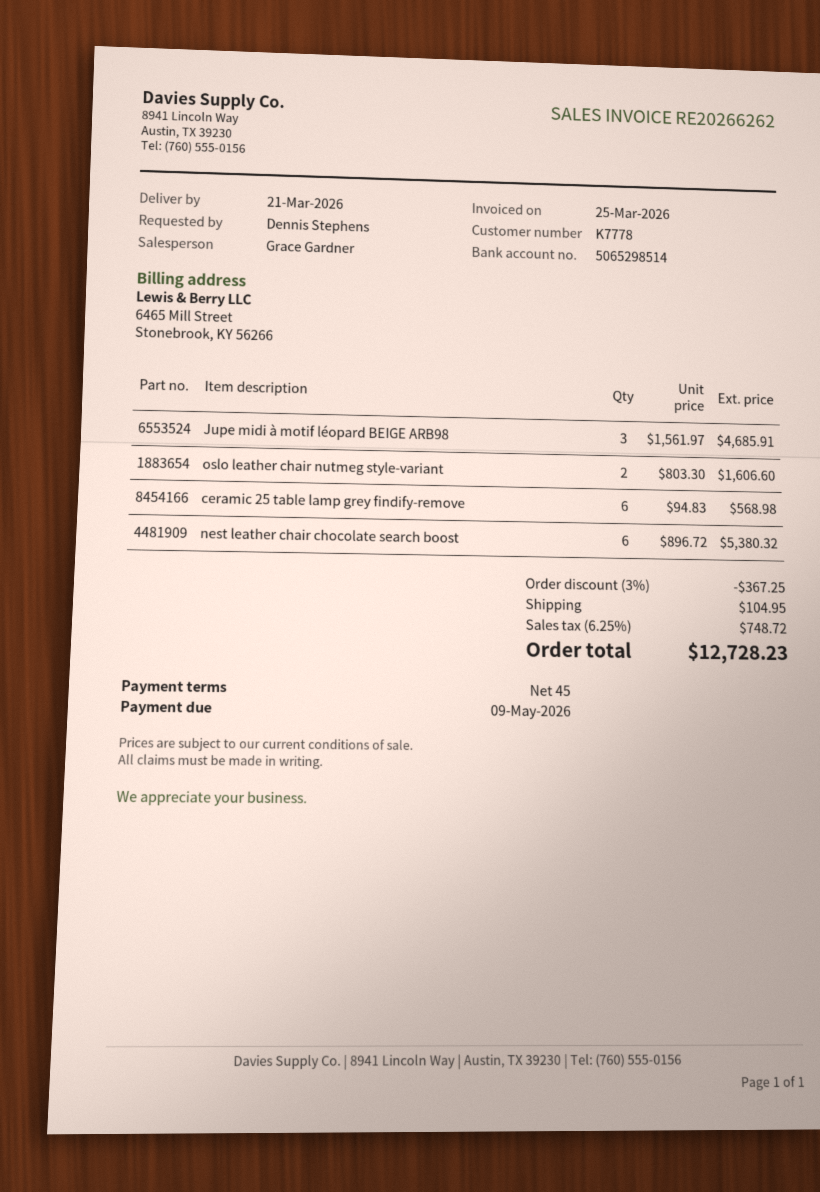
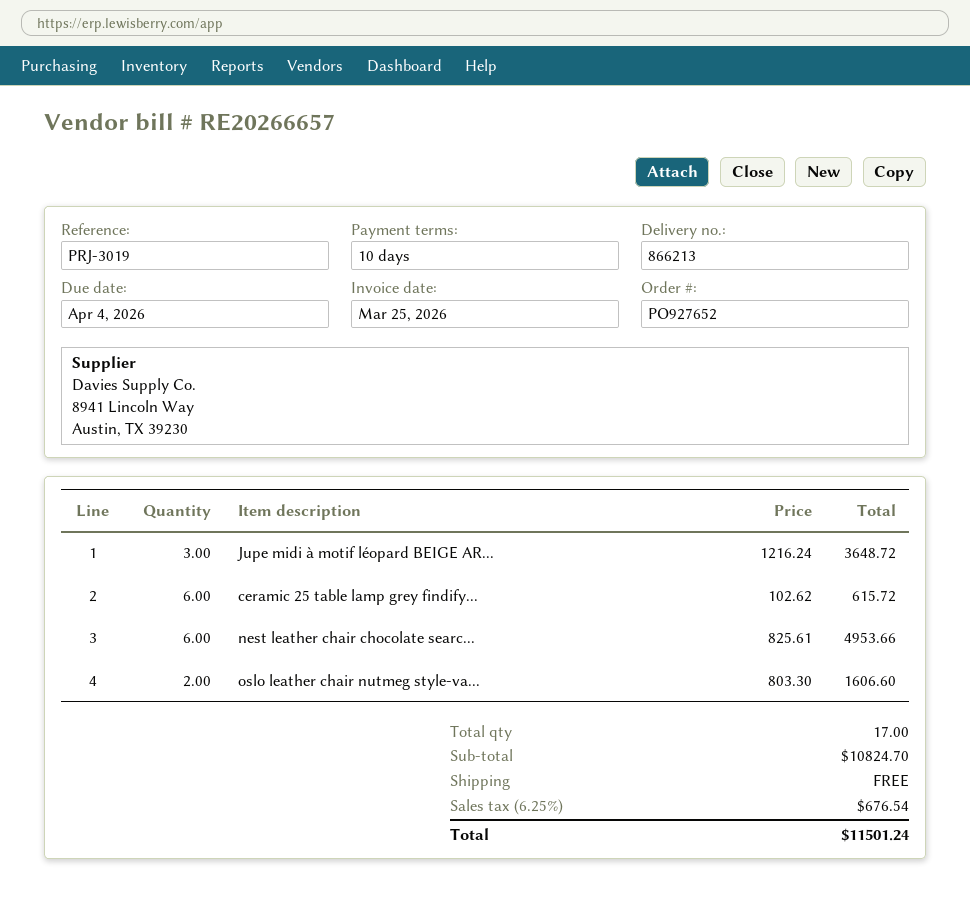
invoice number: RE20266262 -> RE20266657
payment terms: 45 days -> 10 days
due date: 2026-05-09 -> 2026-04-04
Jupe midi à motif léopard BEIGE ARB98: 3 x 1561.97 = 4685.91 -> 3 x 1216.24 = 3648.72
ceramic 25 table lamp grey findify-remove: 6 x 94.83 = 568.98 -> 6 x 102.62 = 615.72
nest leather chair chocolate search boost: 6 x 896.72 = 5380.32 -> 6 x 825.61 = 4953.66
discount: 3% = 367.25 -> none
shipping: 104.95 -> 0.00
tax: 6.25% = 748.72 -> 6.25% = 676.54
total: 12728.23 -> 11501.24

